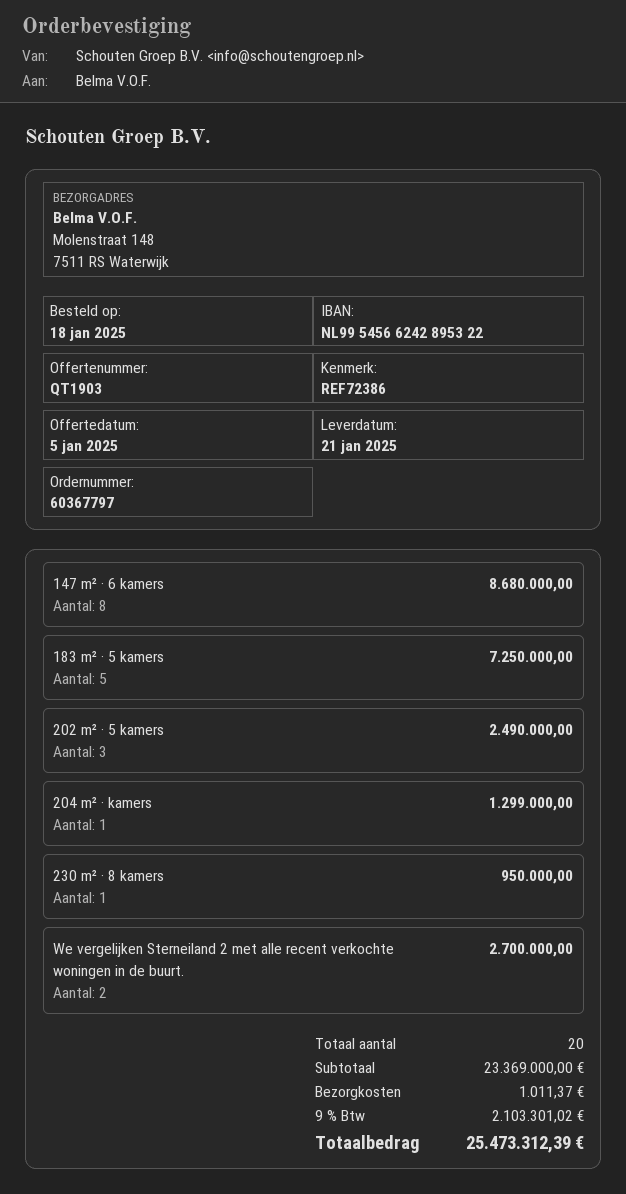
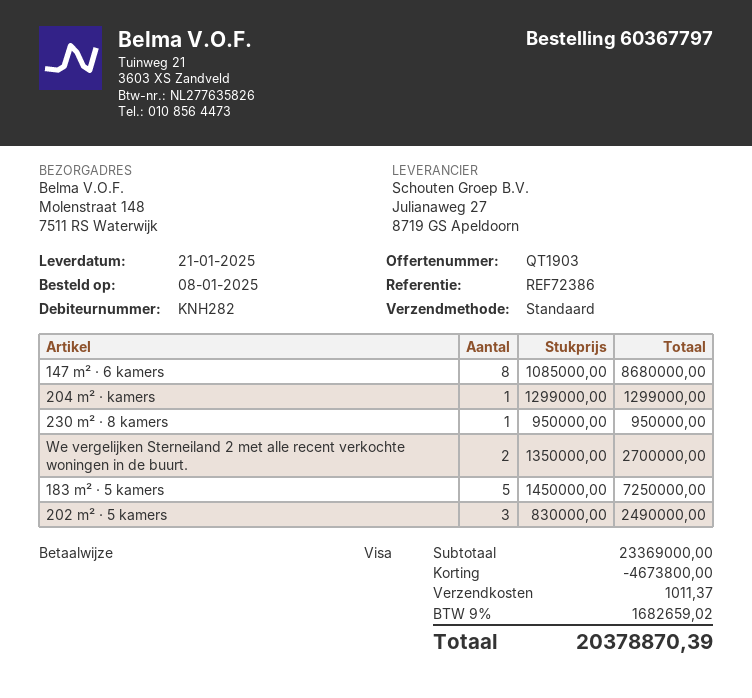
order date: 2025-01-18 -> 2025-01-08
discount: none -> 4673800.00
tax: 9% = 2103301.02 -> 9% = 1682659.02
total: 25473312.39 -> 20378870.39

